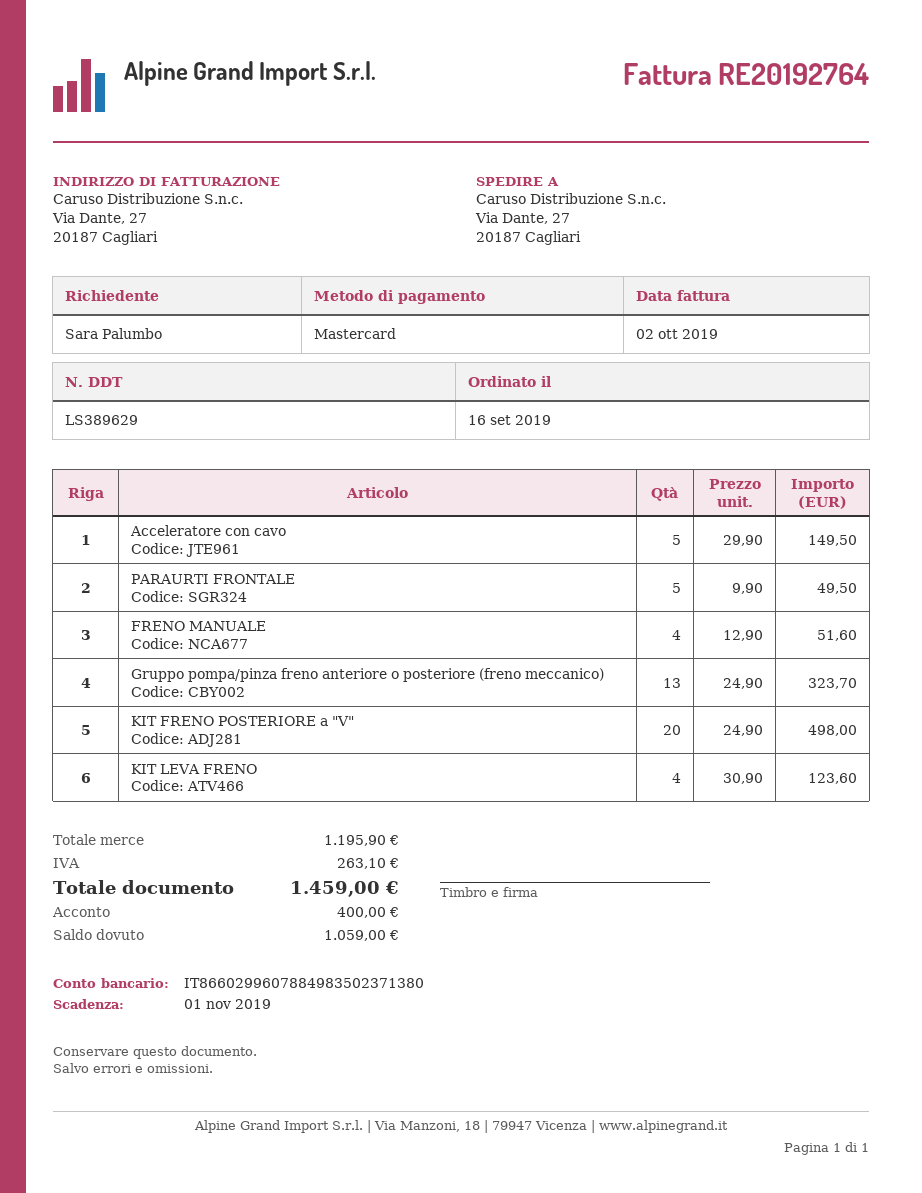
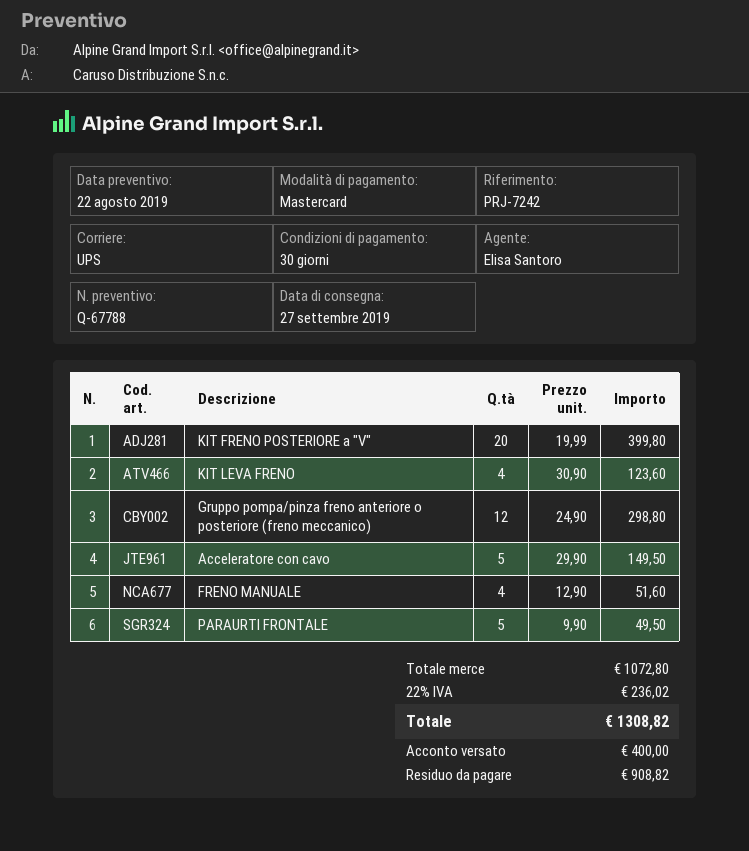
Gruppo pompa/pinza freno anteriore o posteriore (freno meccanico): 13 x 24.90 = 323.70 -> 12 x 24.90 = 298.80
KIT FRENO POSTERIORE a "V": 20 x 24.90 = 498.00 -> 20 x 19.99 = 399.80
subtotal: 1195.90 -> 1072.80
tax: 263.10 -> 236.02
total: 1459.00 -> 1308.82
balance: 1059.00 -> 908.82

